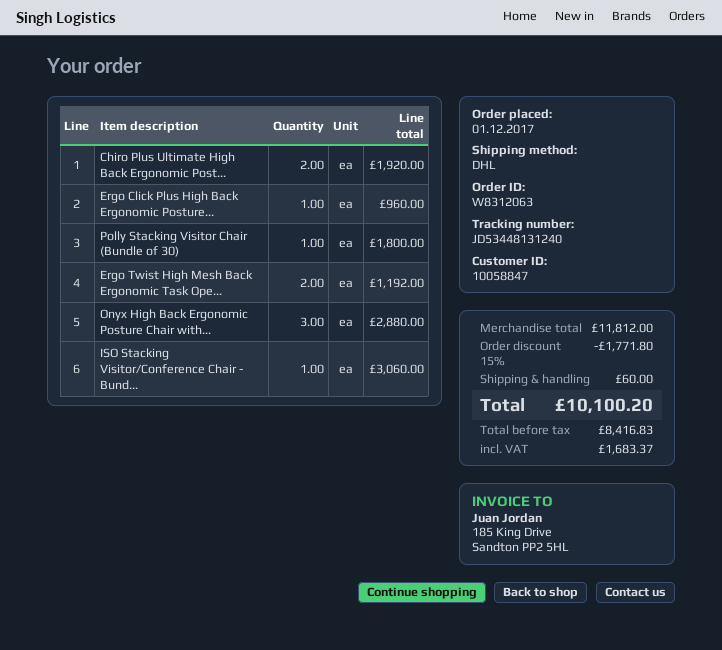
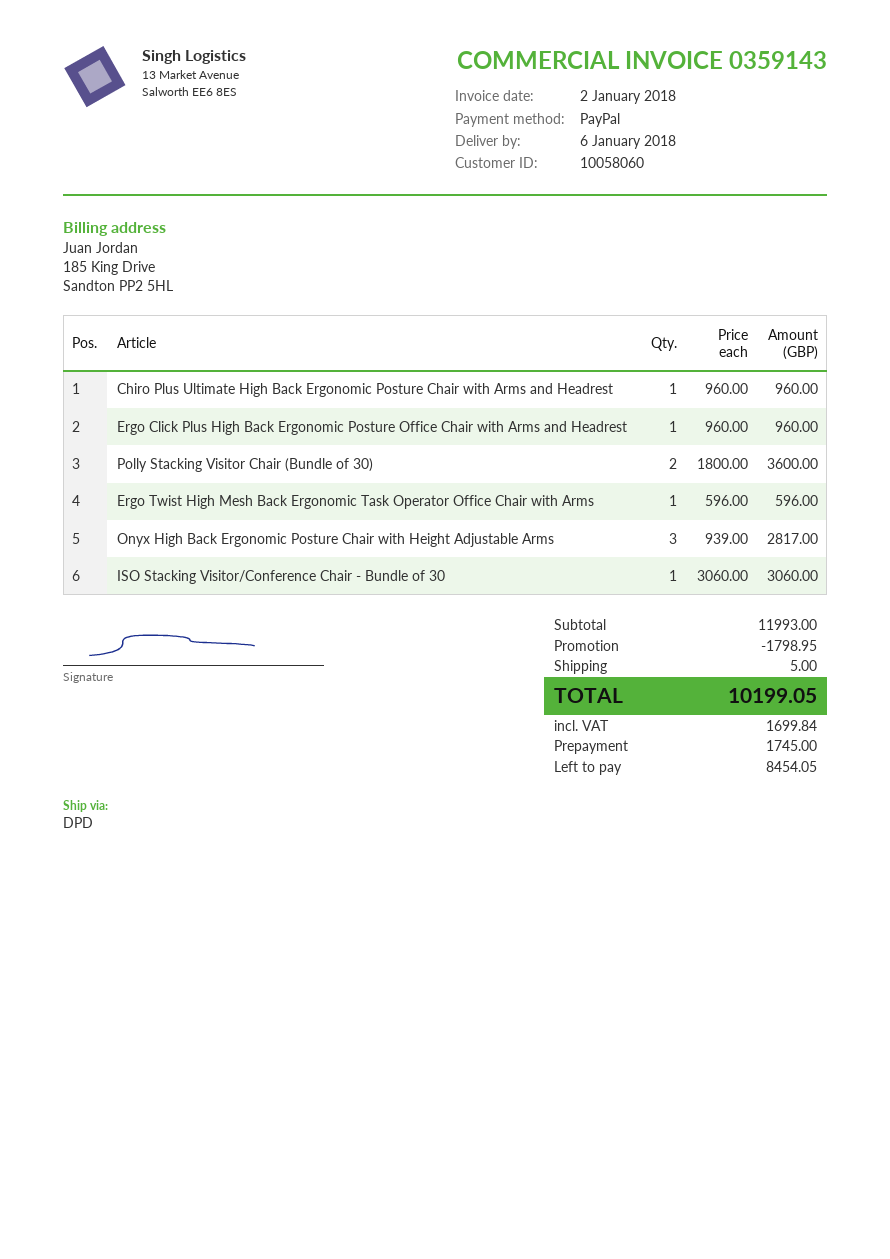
customer number: 10058847 -> 10058060
shipping method: DHL -> DPD
Chiro Plus Ultimate High Back Ergonomic Post...: 2 for 1920.00 -> 1 for 960.00
Polly Stacking Visitor Chair (Bundle of 30): 1 for 1800.00 -> 2 for 3600.00
Ergo Twist High Mesh Back Ergonomic Task Ope...: 2 for 1192.00 -> 1 for 596.00
Onyx High Back Ergonomic Posture Chair with...: 3 for 2880.00 -> 3 for 2817.00
subtotal: 11812.00 -> 11993.00
discount: 1771.80 -> 1798.95
shipping: 60.00 -> 5.00
tax: 1683.37 -> 1699.84
total: 10100.20 -> 10199.05

